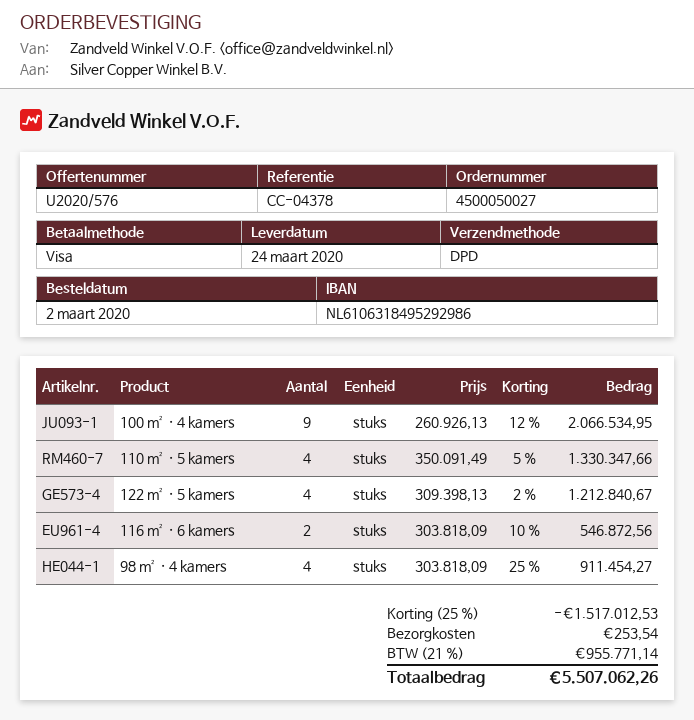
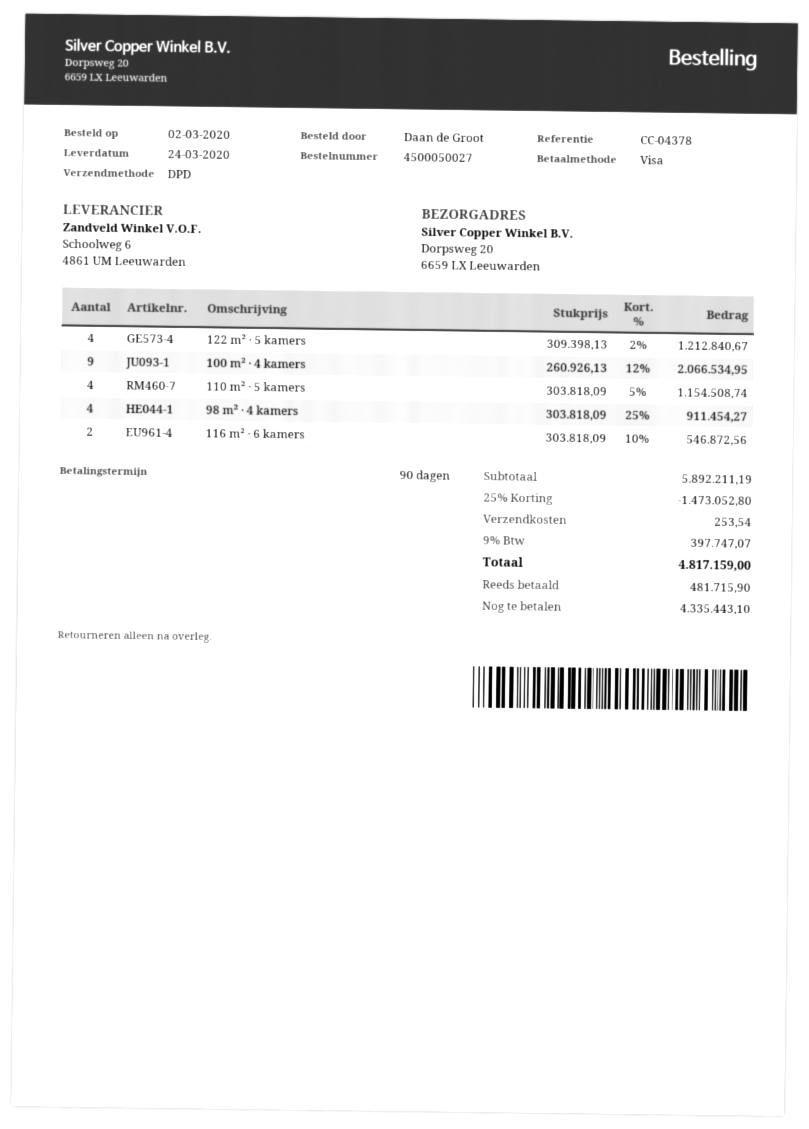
110 m² · 5 kamers: 4 x 350091.49 - 5% = 1330347.66 -> 4 x 303818.09 - 5% = 1154508.74
discount: 25% = 1517012.53 -> 25% = 1473052.80
tax: 21% = 955771.14 -> 9% = 397747.07
total: 5507062.26 -> 4817159.00

